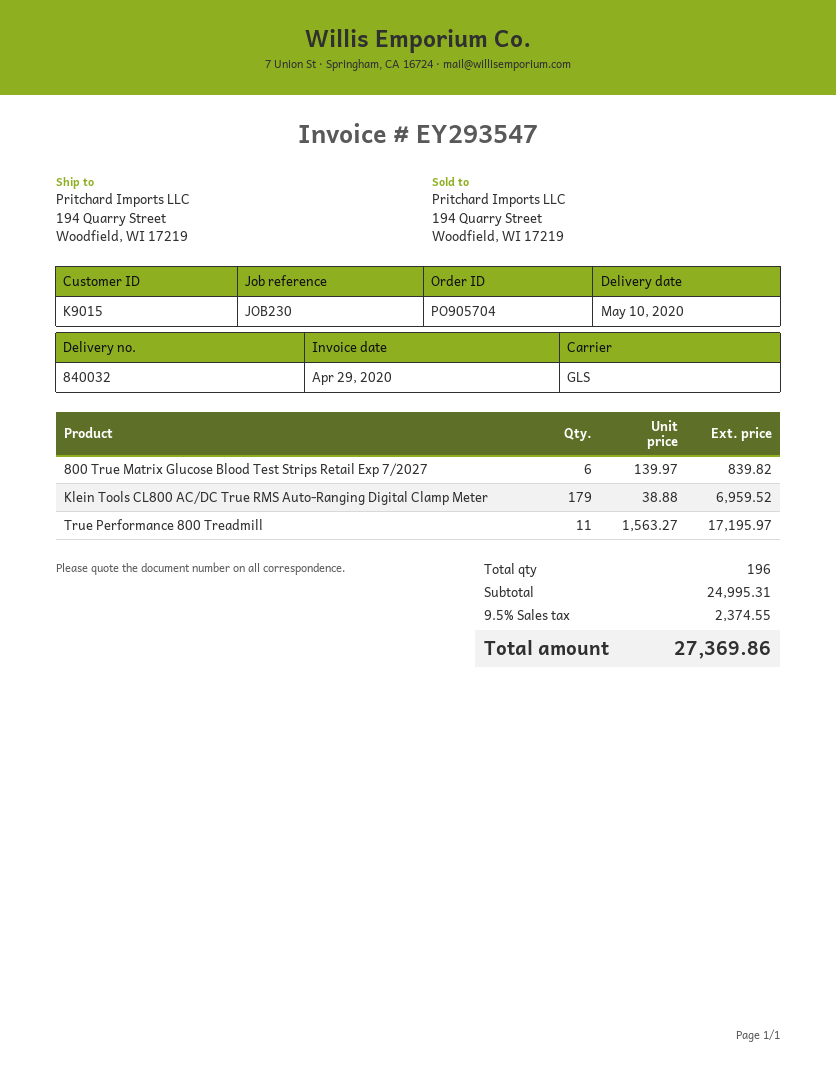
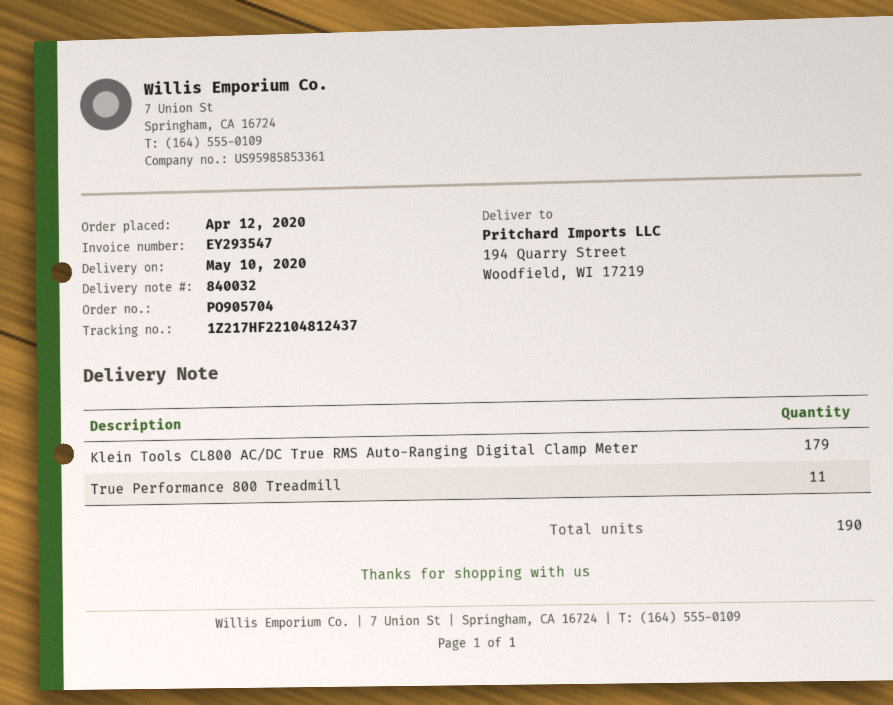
800 True Matrix Glucose Blood Test Strips Retail Exp 7/2027: 6 -> none
total quantity: 196 -> 190

